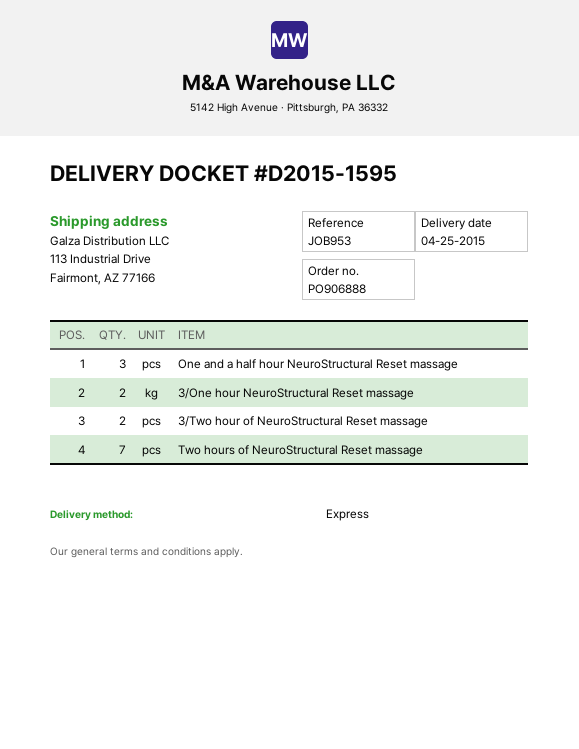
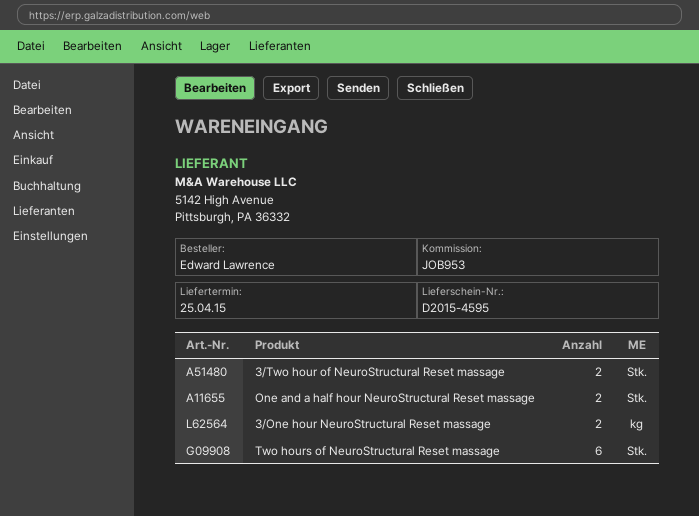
delivery note number: D2015-1595 -> D2015-4595
One and a half hour NeuroStructural Reset massage: 3 -> 2
Two hours of NeuroStructural Reset massage: 7 -> 6

